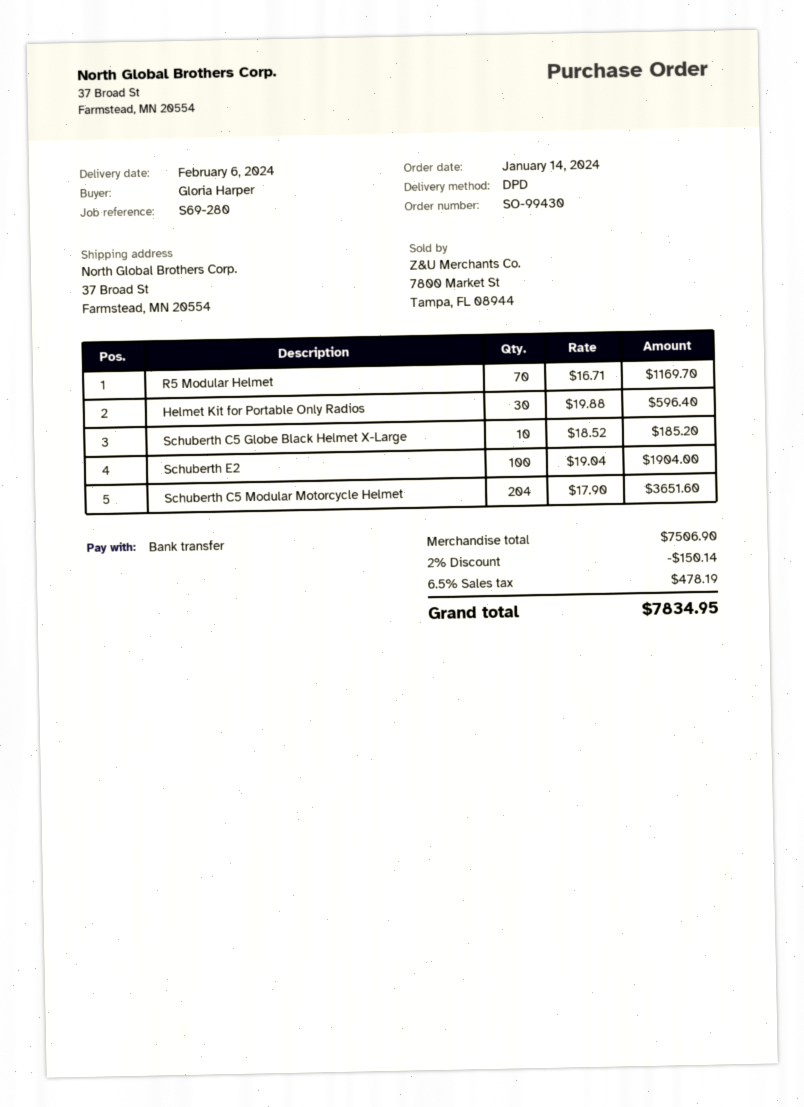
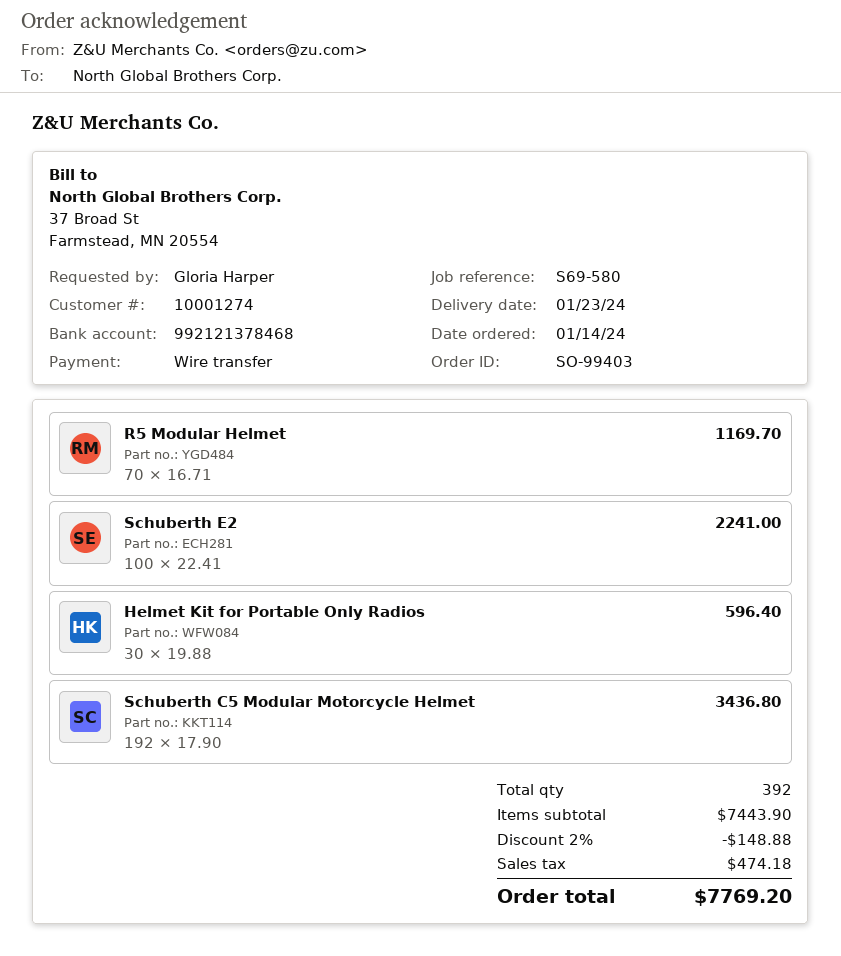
order number: SO-99430 -> SO-99403
delivery date: 2024-02-06 -> 2024-01-23
reference: S69-280 -> S69-580
Schuberth C5 Globe Black Helmet X-Large: 10 x 18.52 = 185.20 -> none
Schuberth E2: 100 x 19.04 = 1904.00 -> 100 x 22.41 = 2241.00
Schuberth C5 Modular Motorcycle Helmet: 204 x 17.90 = 3651.60 -> 192 x 17.90 = 3436.80
subtotal: 7506.90 -> 7443.90
discount: 2% = 150.14 -> 2% = 148.88
tax: 478.19 -> 474.18
total: 7834.95 -> 7769.20

